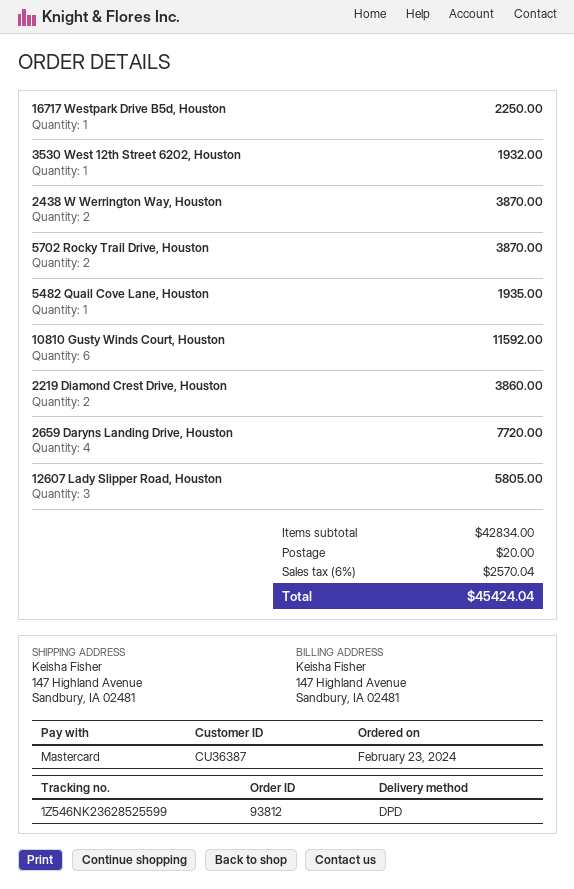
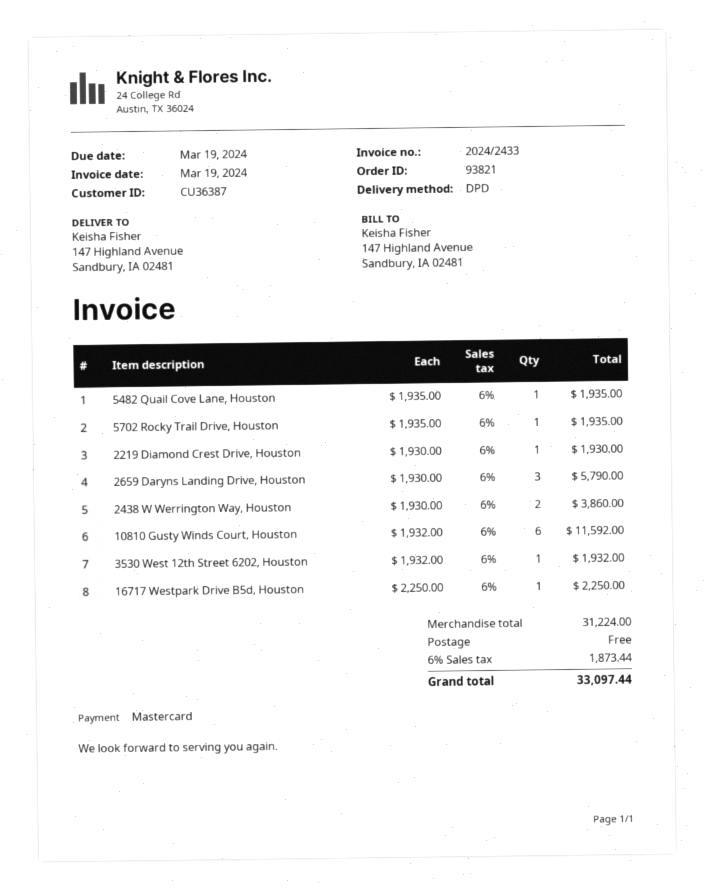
order number: 93812 -> 93821
2438 W Werrington Way, Houston: 2 for 3870.00 -> 2 for 3860.00
5702 Rocky Trail Drive, Houston: 2 for 3870.00 -> 1 for 1935.00
2219 Diamond Crest Drive, Houston: 2 for 3860.00 -> 1 for 1930.00
2659 Daryns Landing Drive, Houston: 4 for 7720.00 -> 3 for 5790.00
12607 Lady Slipper Road, Houston: 3 for 5805.00 -> none
subtotal: 42834.00 -> 31224.00
shipping: 20.00 -> 0.00
tax: 6% = 2570.04 -> 6% = 1873.44
total: 45424.04 -> 33097.44

